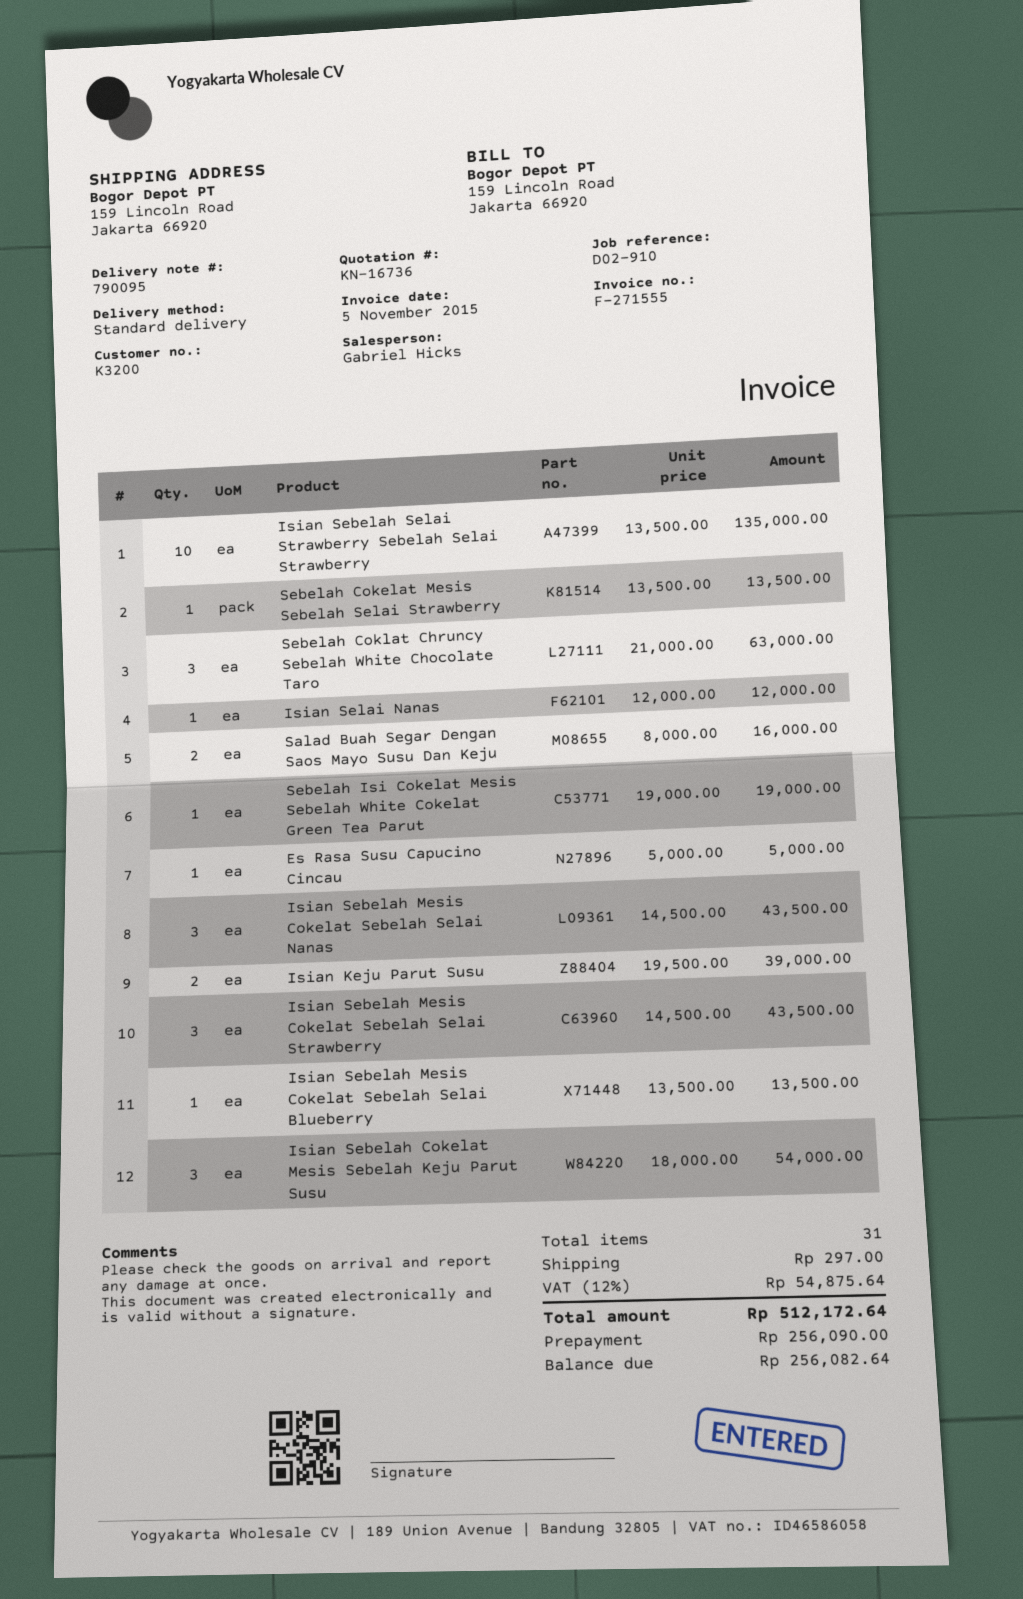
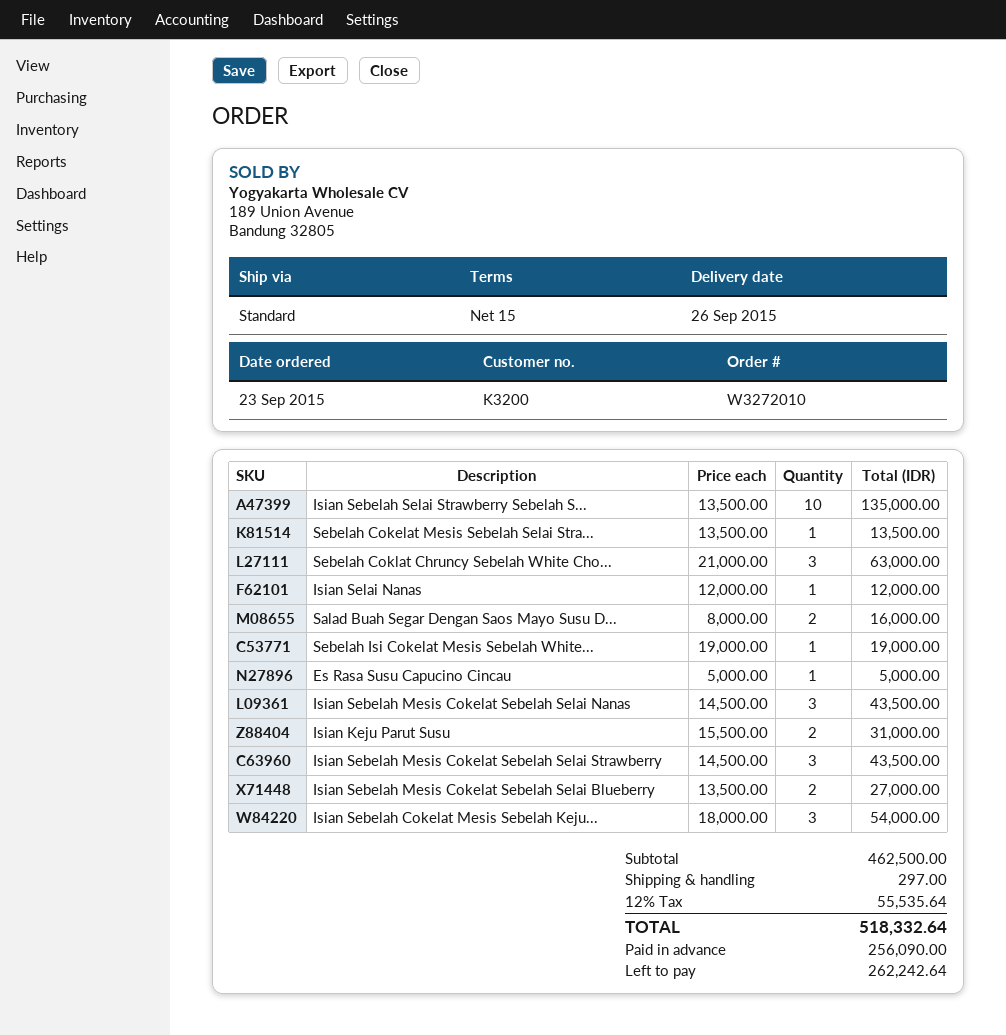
Isian Keju Parut Susu: 2 x 19500.00 = 39000.00 -> 2 x 15500.00 = 31000.00
Isian Sebelah Mesis Cokelat Sebelah Selai Blueberry: 1 x 13500.00 = 13500.00 -> 2 x 13500.00 = 27000.00
tax: 12% = 54875.64 -> 12% = 55535.64
total: 512172.64 -> 518332.64
balance: 256082.64 -> 262242.64

